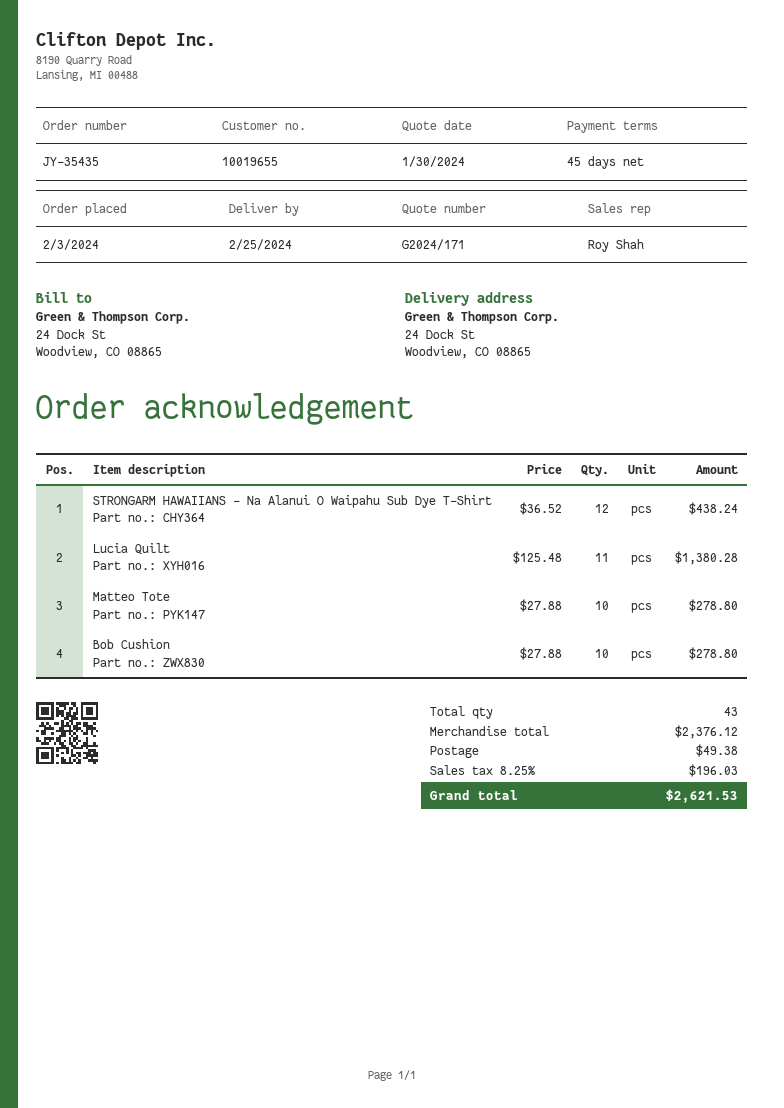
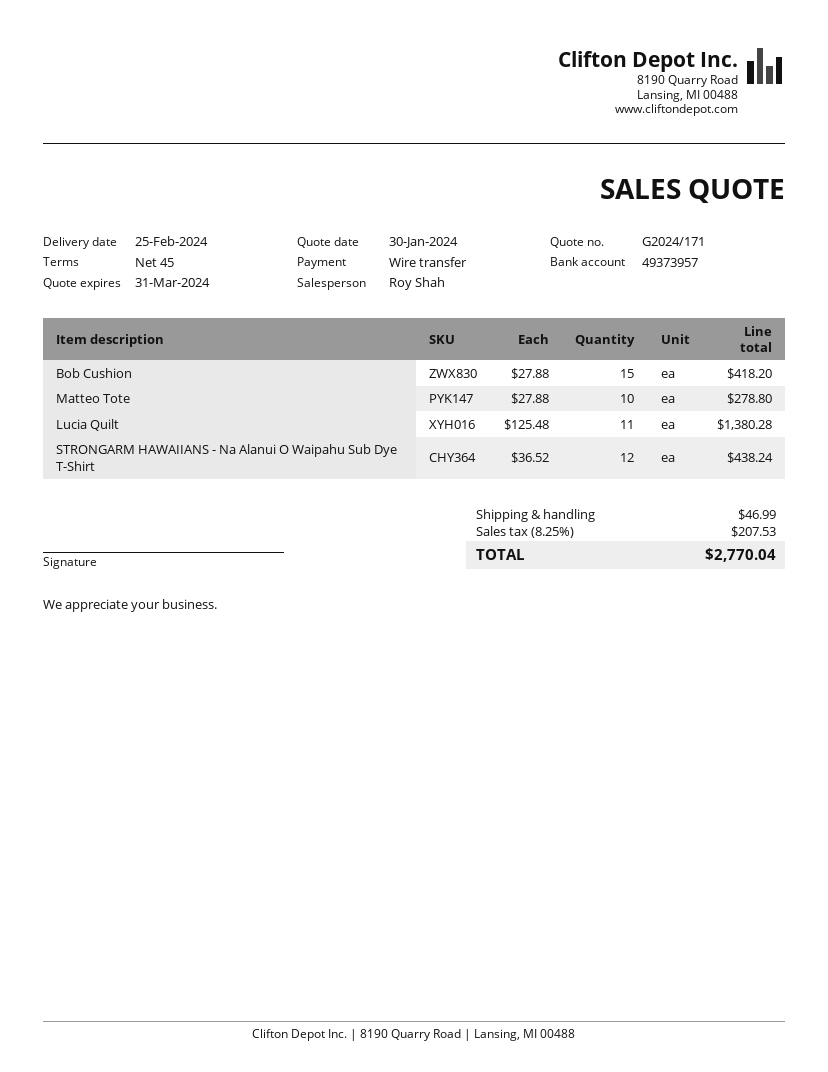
Bob Cushion: 10 x 27.88 = 278.80 -> 15 x 27.88 = 418.20
shipping: 49.38 -> 46.99
tax: 8.25% = 196.03 -> 8.25% = 207.53
total: 2621.53 -> 2770.04

